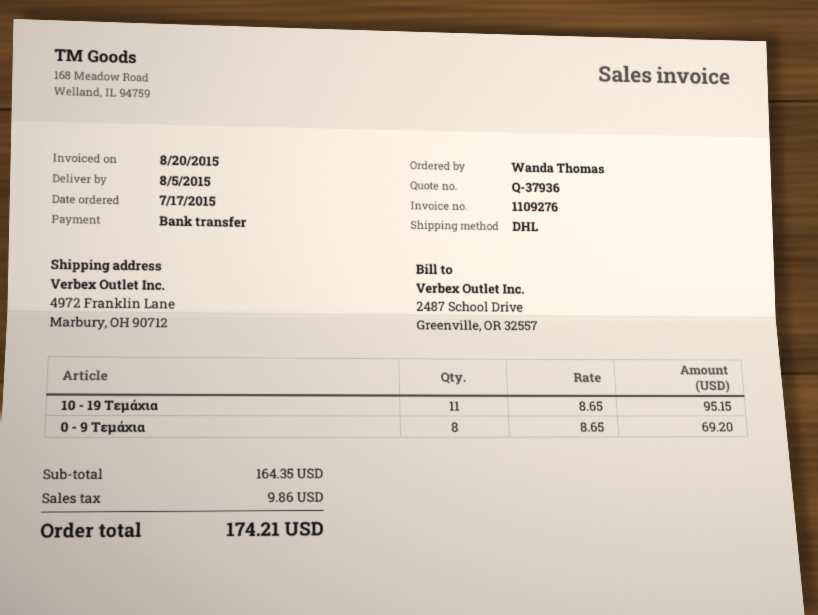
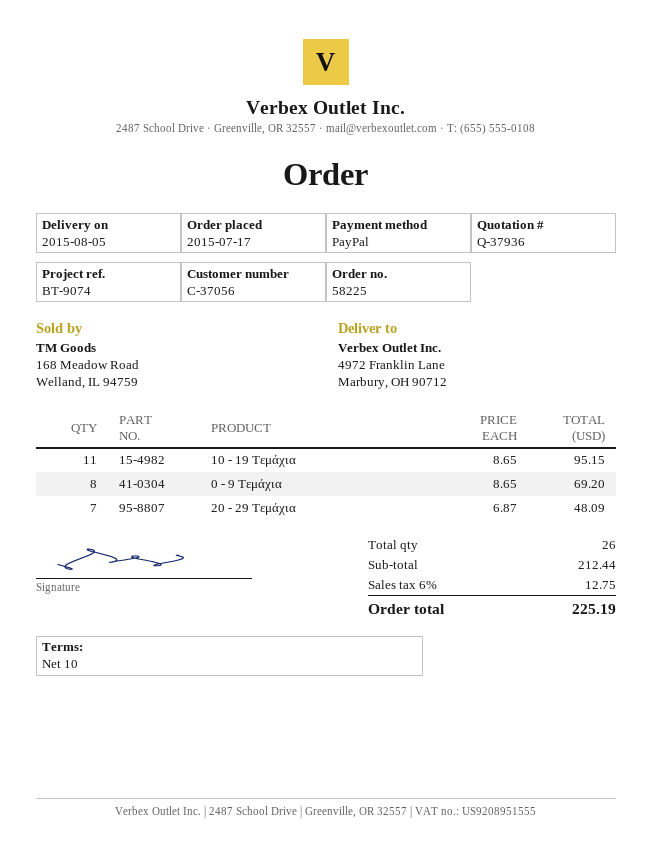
payment method: bank transfer -> PayPal
20 - 29 Τεμάχια: none -> 7 x 6.87 = 48.09
subtotal: 164.35 -> 212.44
tax: 9.86 -> 12.75
total: 174.21 -> 225.19

